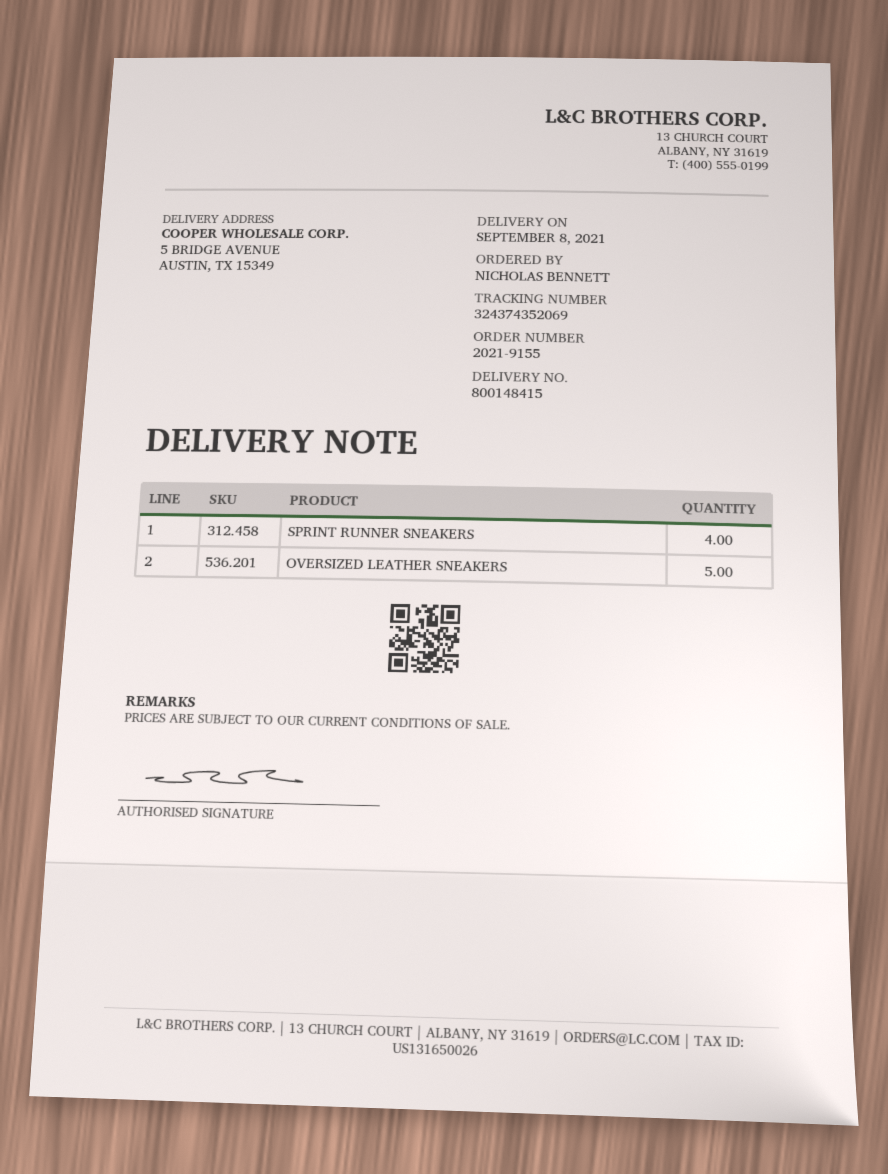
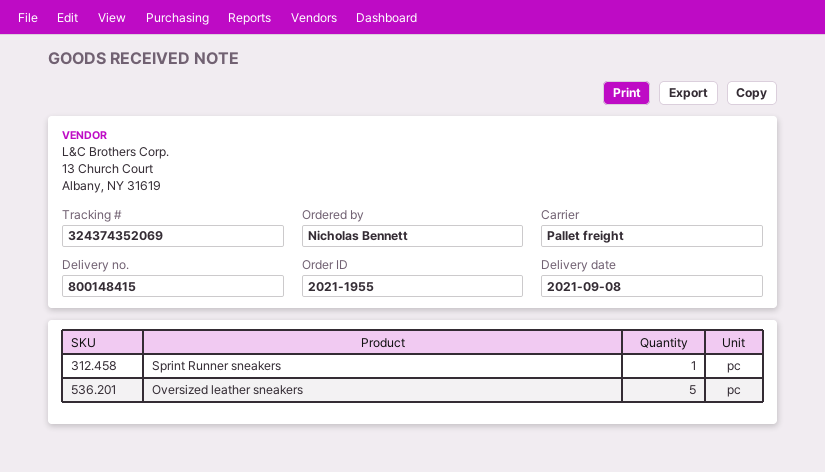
order number: 2021-9155 -> 2021-1955
SPRINT RUNNER SNEAKERS: 4 -> 1

